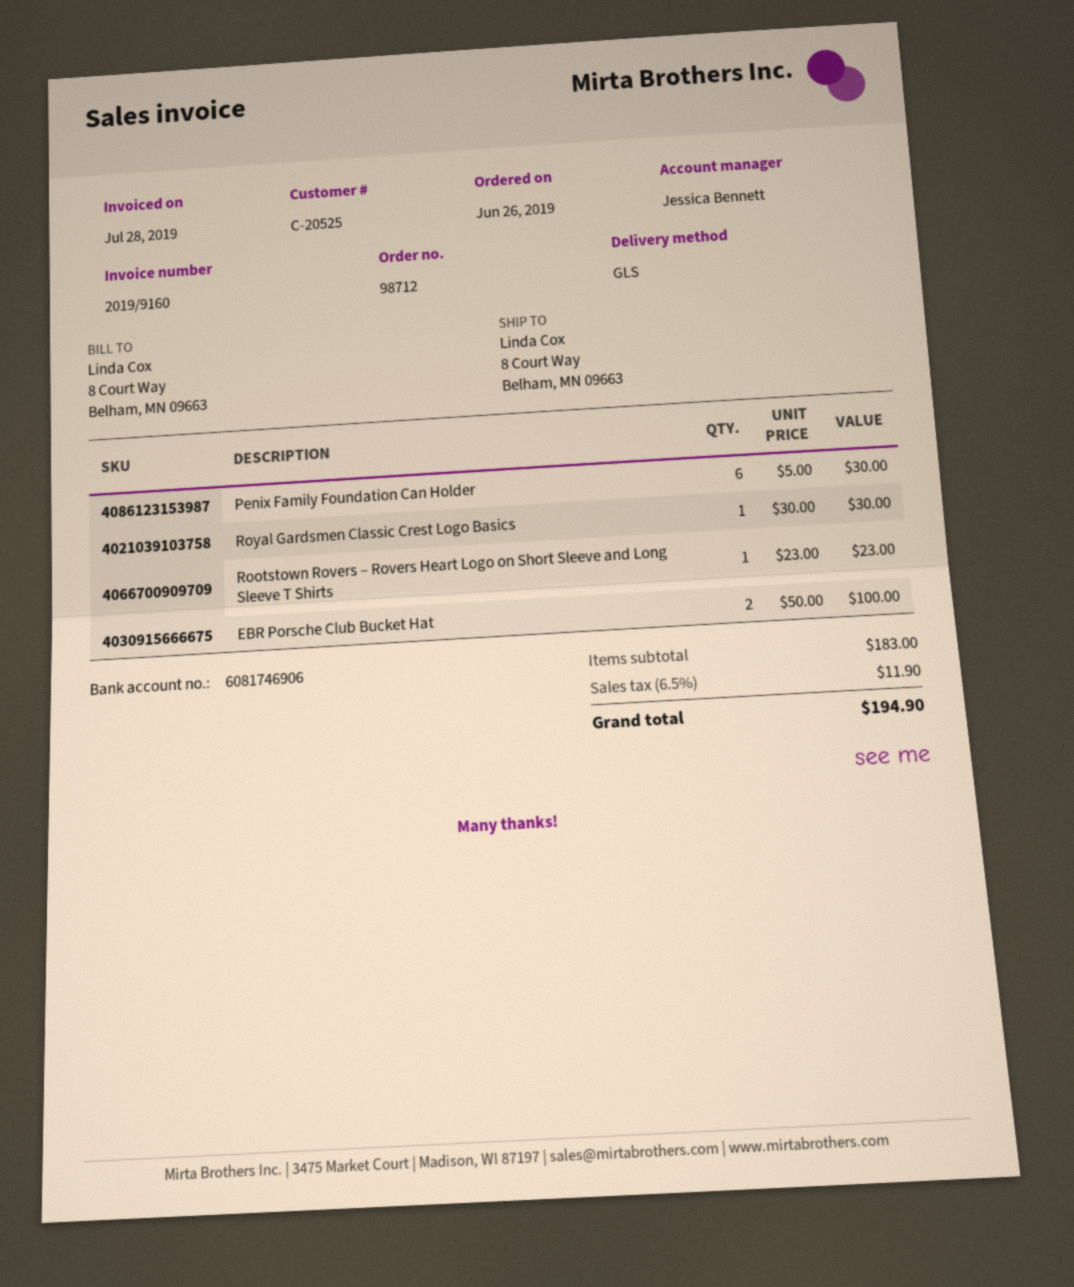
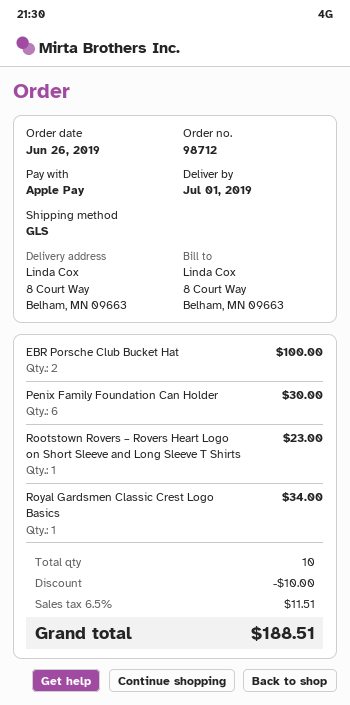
Royal Gardsmen Classic Crest Logo Basics: 1 for 30.00 -> 1 for 34.00
discount: none -> 10.00
tax: 6.5% = 11.90 -> 6.5% = 11.51
total: 194.90 -> 188.51

